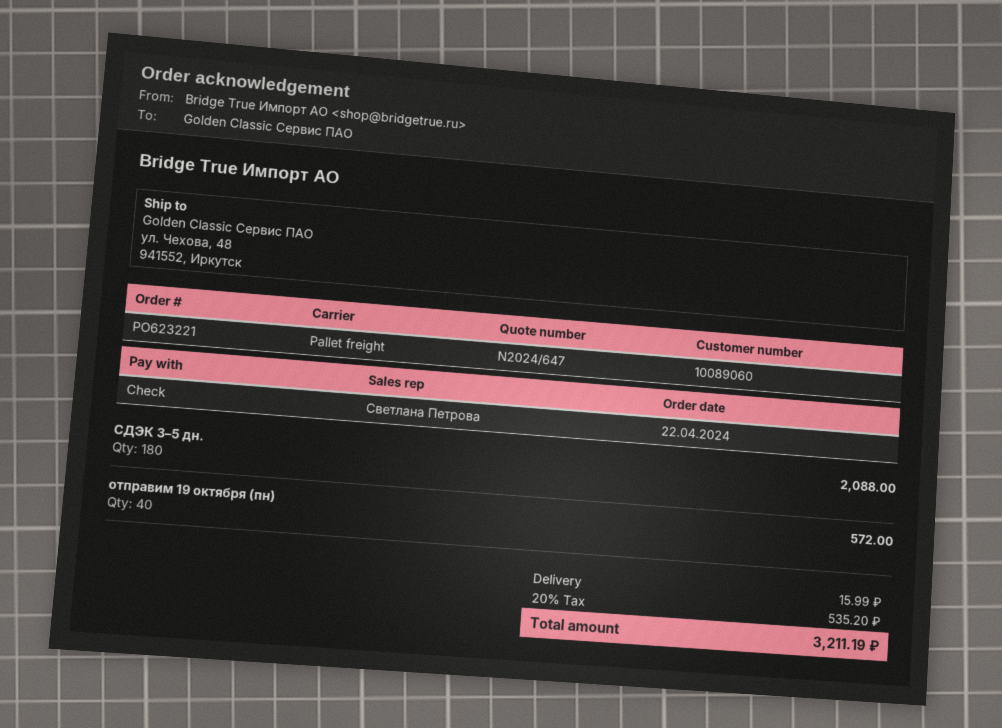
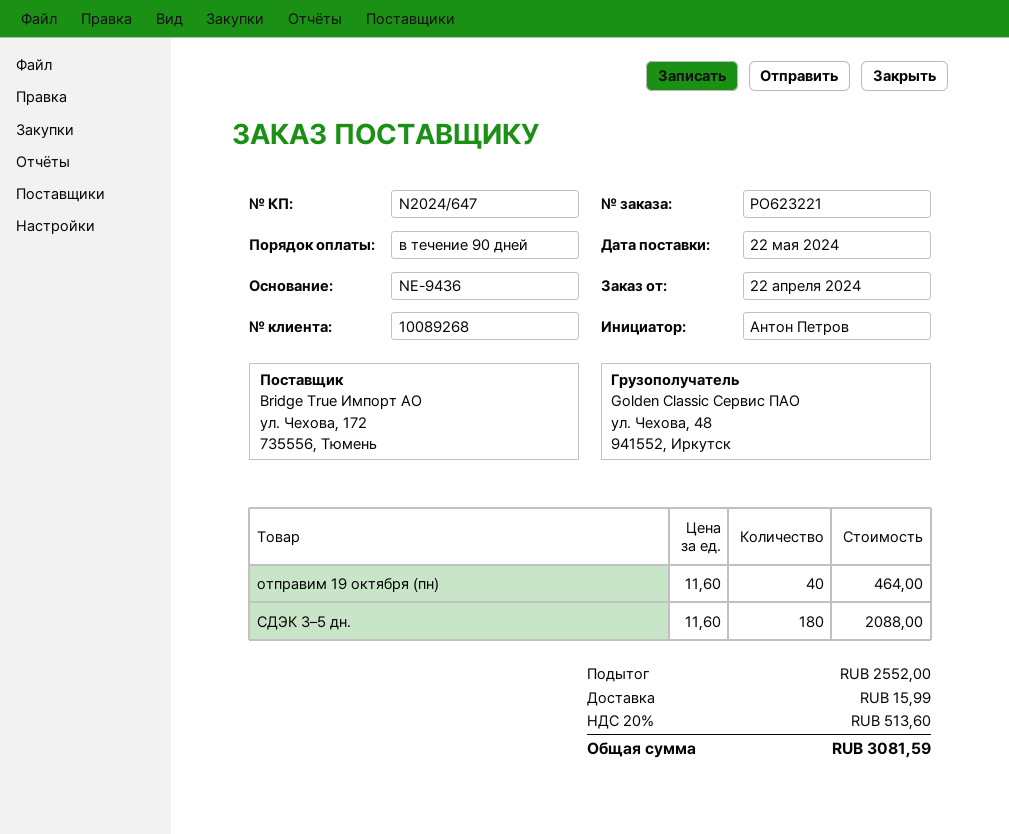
customer number: 10089060 -> 10089268
отправим 19 октября (пн): 40 for 572.00 -> 40 for 464.00
tax: 20% = 535.20 -> 20% = 513.60
total: 3211.19 -> 3081.59

